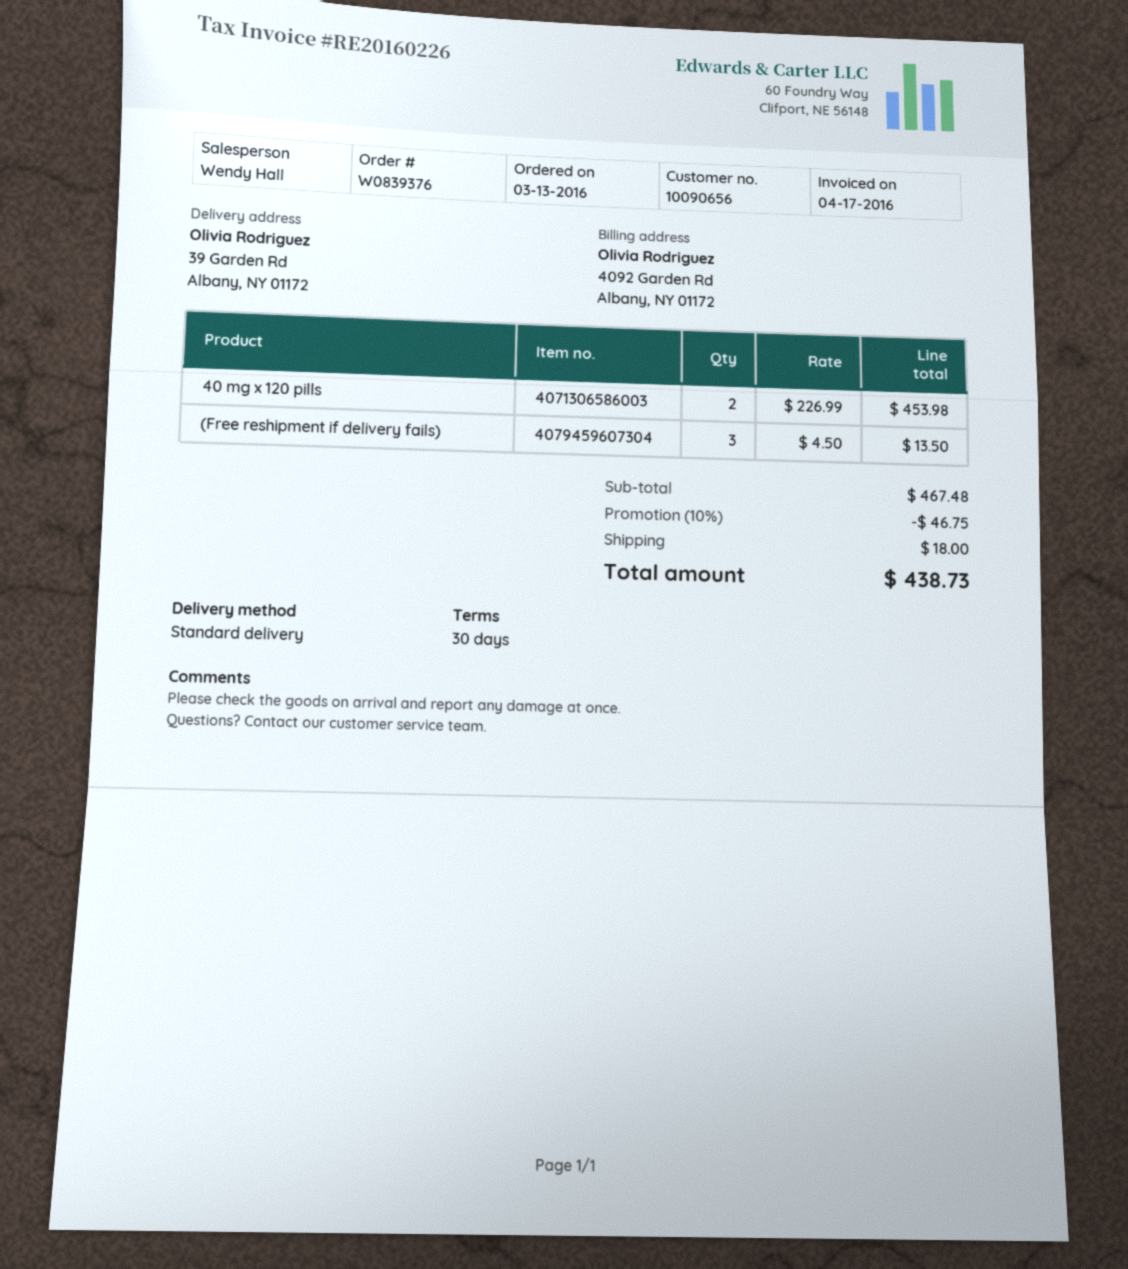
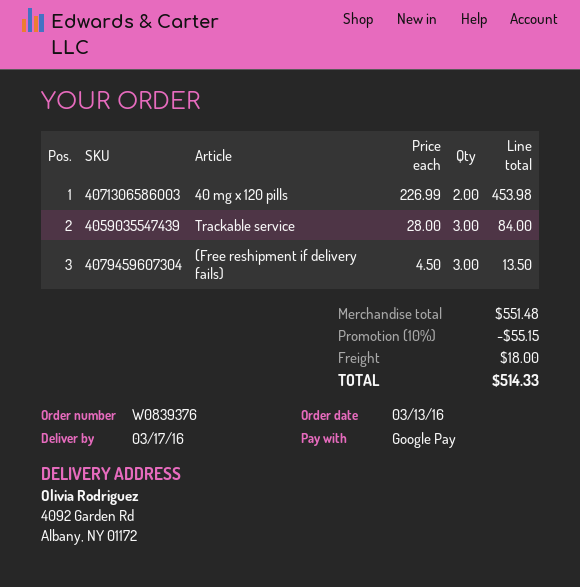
ship to: 39 Garden Rd, Albany, NY 01172 -> 4092 Garden Rd, Albany, NY 01172
Trackable service: none -> 3 x 28.00 = 84.00
subtotal: 467.48 -> 551.48
discount: 10% = 46.75 -> 10% = 55.15
total: 438.73 -> 514.33

